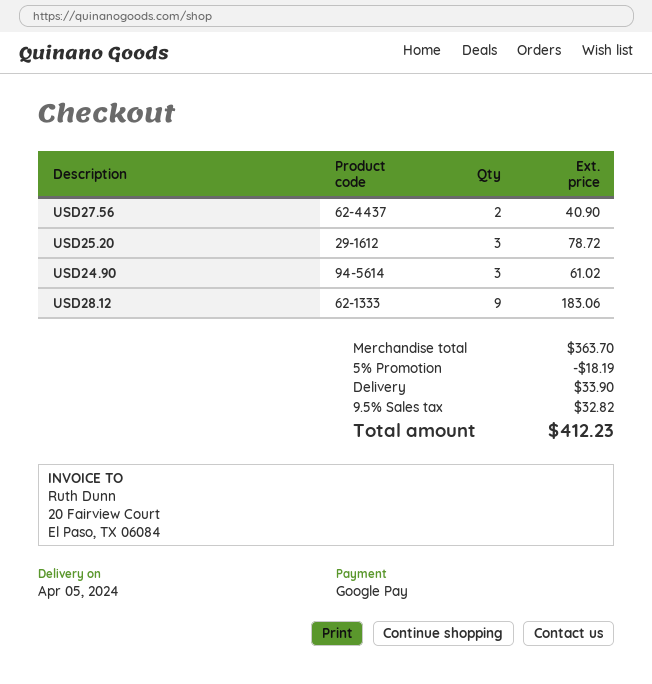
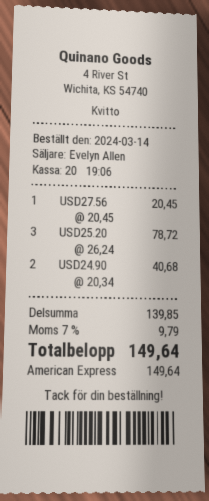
payment method: Google Pay -> American Express
USD27.56: 2 for 40.90 -> 1 for 20.45
USD24.90: 3 for 61.02 -> 2 for 40.68
USD28.12: 9 for 183.06 -> none
subtotal: 363.70 -> 139.85
discount: 5% = 18.19 -> none
shipping: 33.90 -> none
tax: 9.5% = 32.82 -> 7% = 9.79
total: 412.23 -> 149.64

